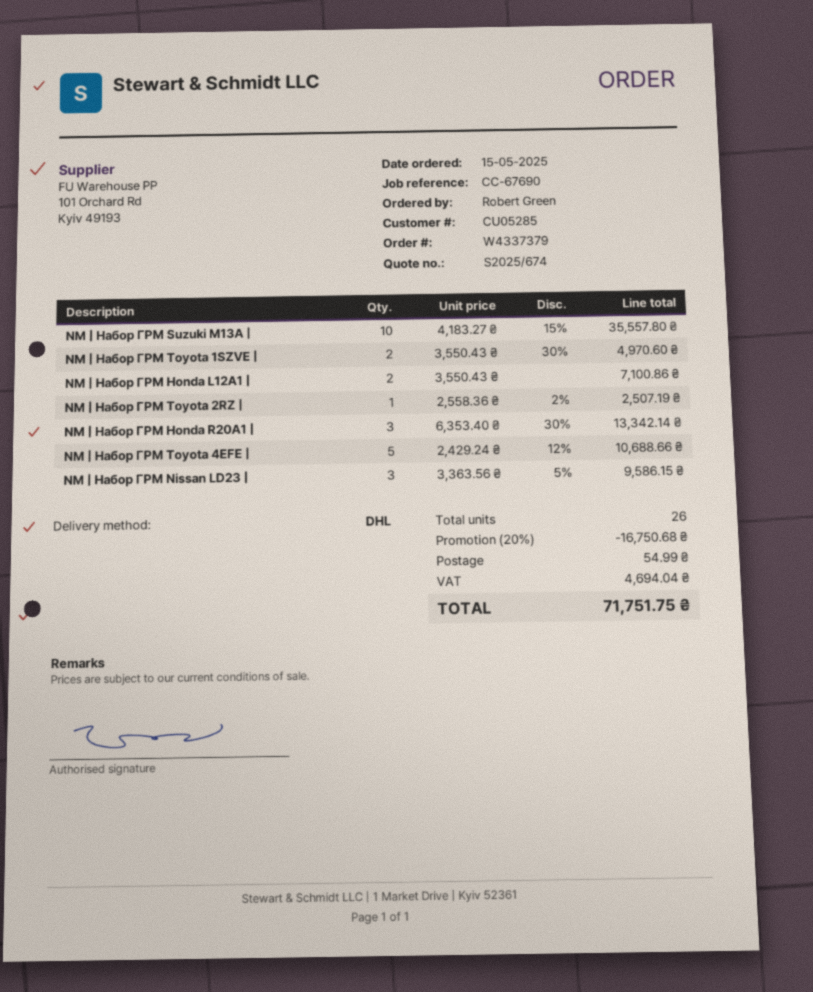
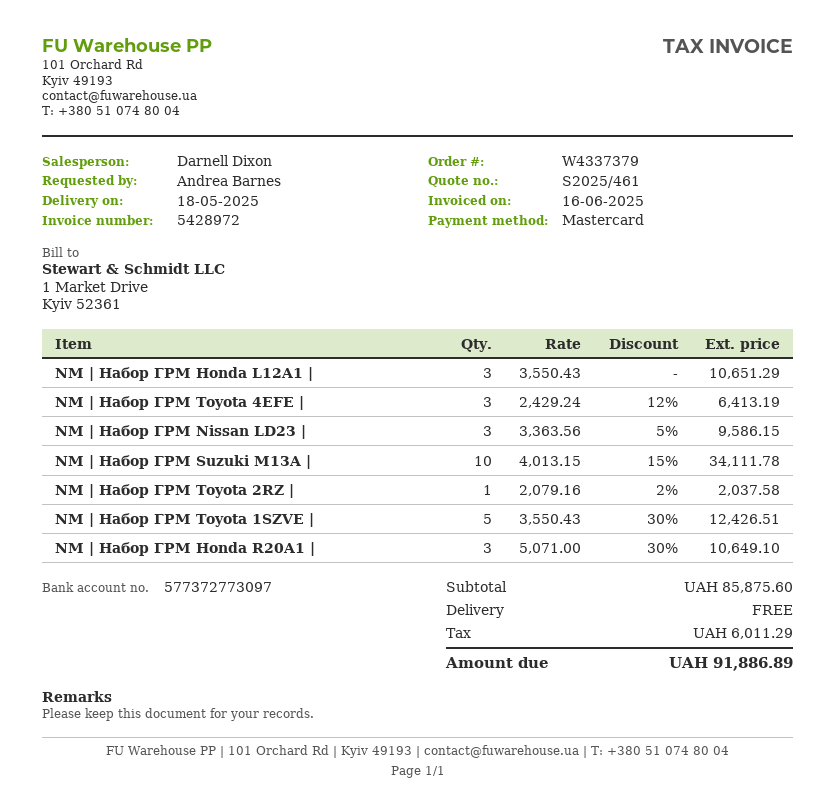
quote number: S2025/674 -> S2025/461
ordered by: Robert Green -> Andrea Barnes
NM | Набор ГРМ Suzuki M13A |: 10 x 4183.27 - 15% = 35557.80 -> 10 x 4013.15 - 15% = 34111.78
NM | Набор ГРМ Toyota 1SZVE |: 2 x 3550.43 - 30% = 4970.60 -> 5 x 3550.43 - 30% = 12426.51
NM | Набор ГРМ Honda L12A1 |: 2 x 3550.43 = 7100.86 -> 3 x 3550.43 = 10651.29
NM | Набор ГРМ Toyota 2RZ |: 1 x 2558.36 - 2% = 2507.19 -> 1 x 2079.16 - 2% = 2037.58
NM | Набор ГРМ Honda R20A1 |: 3 x 6353.40 - 30% = 13342.14 -> 3 x 5071.00 - 30% = 10649.10
NM | Набор ГРМ Toyota 4EFE |: 5 x 2429.24 - 12% = 10688.66 -> 3 x 2429.24 - 12% = 6413.19
discount: 20% = 16750.68 -> none
shipping: 54.99 -> 0.00
tax: 4694.04 -> 6011.29
total: 71751.75 -> 91886.89

